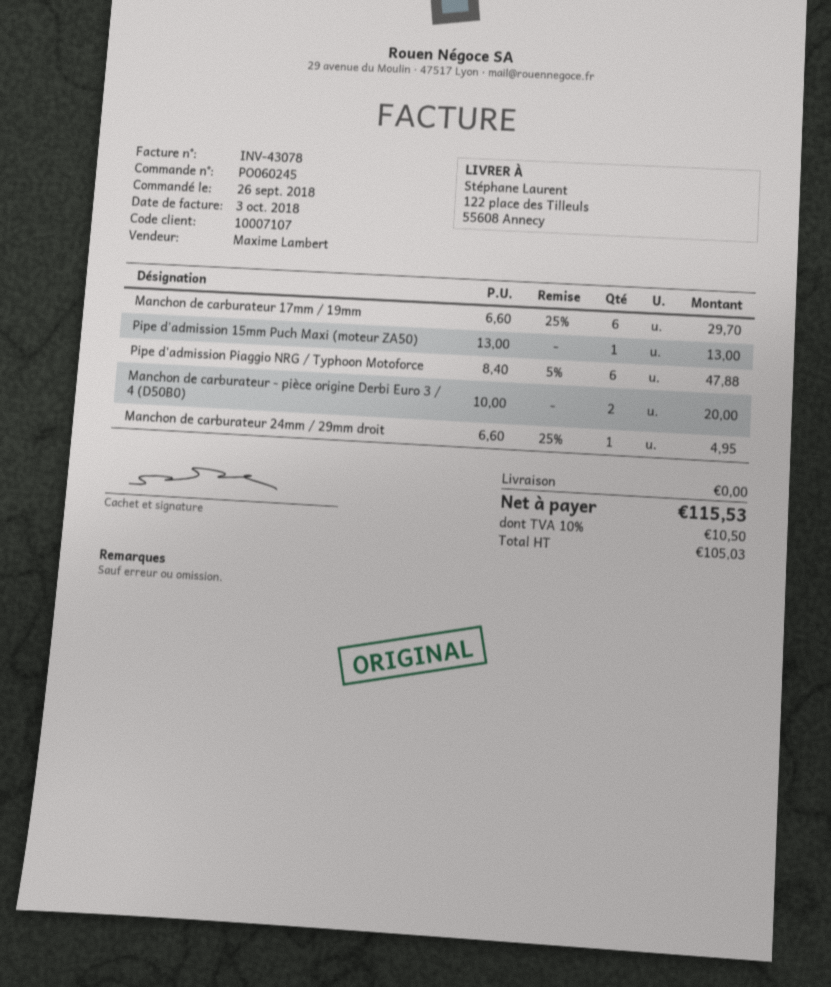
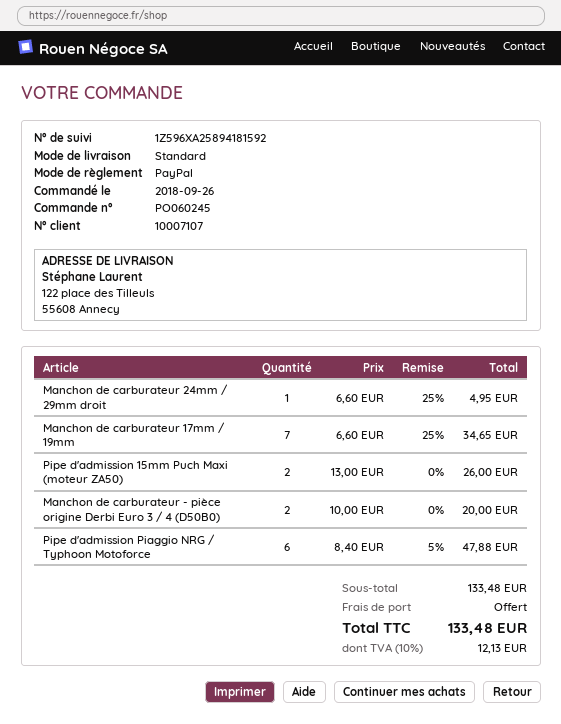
Manchon de carburateur 17mm / 19mm: 6 x 6.60 - 25% = 29.70 -> 7 x 6.60 - 25% = 34.65
Pipe d'admission 15mm Puch Maxi (moteur ZA50): 1 x 13.00 = 13.00 -> 2 x 13.00 = 26.00
tax: 10% = 10.50 -> 10% = 12.13
total: 115.53 -> 133.48

